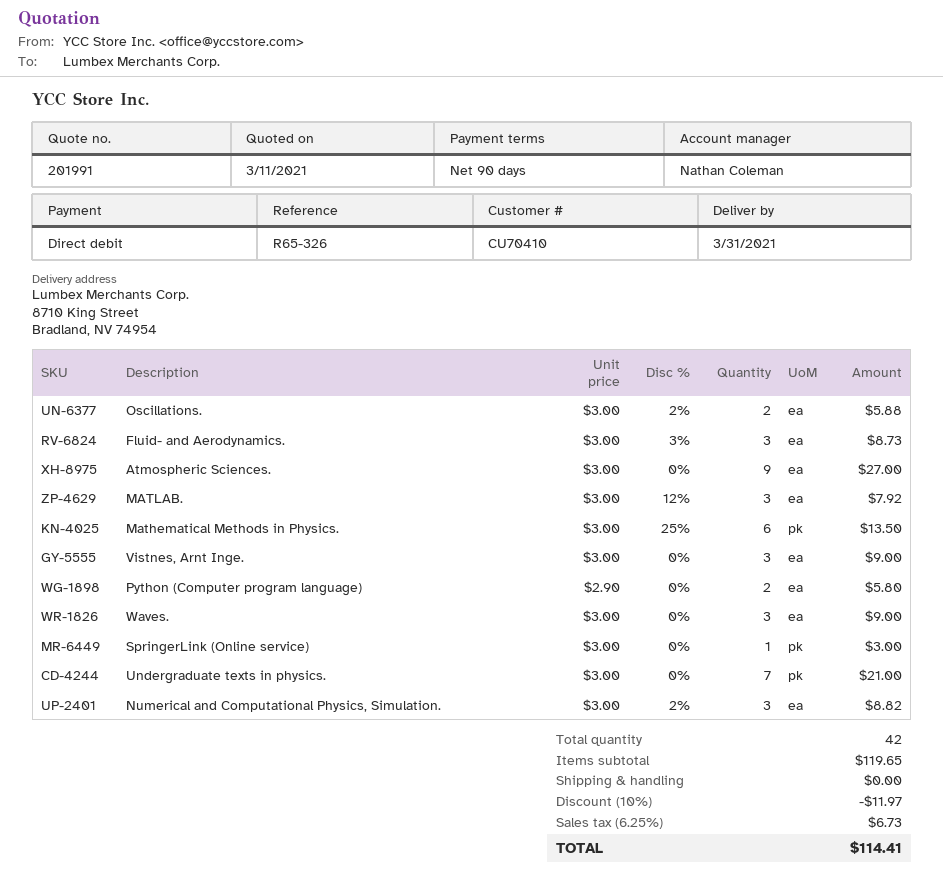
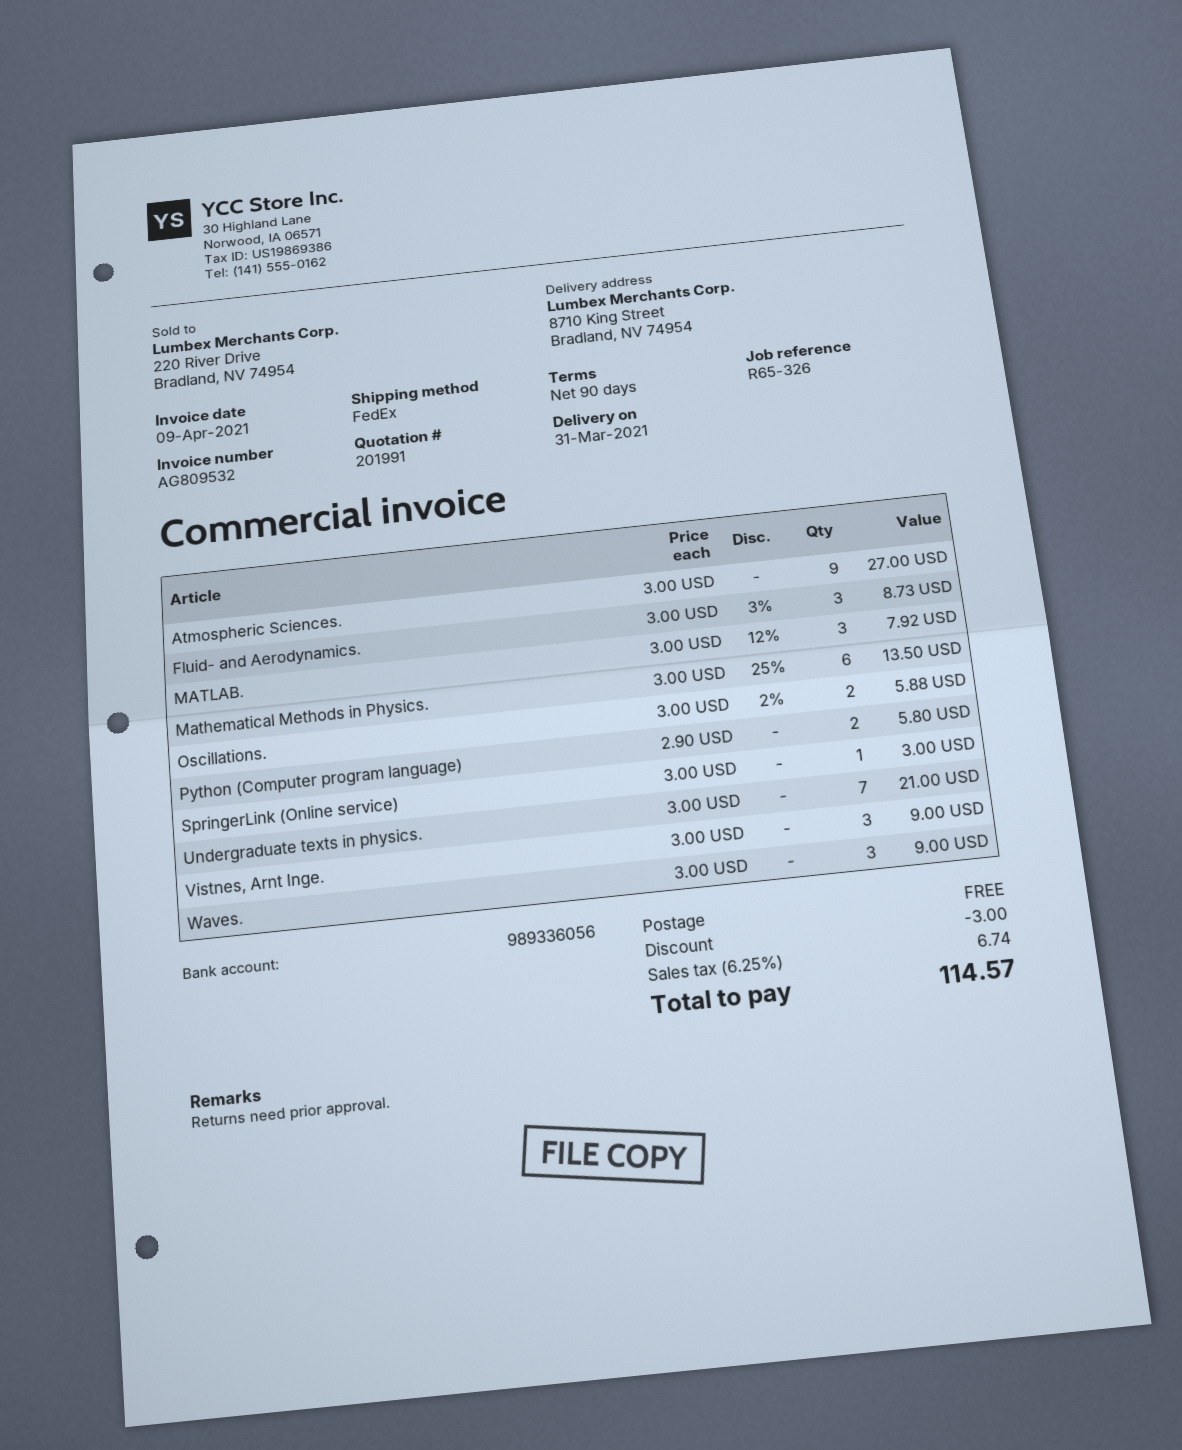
Numerical and Computational Physics, Simulation.: 3 x 3.00 - 2% = 8.82 -> none
discount: 11.97 -> 3.00
tax: 6.25% = 6.73 -> 6.25% = 6.74
total: 114.41 -> 114.57

